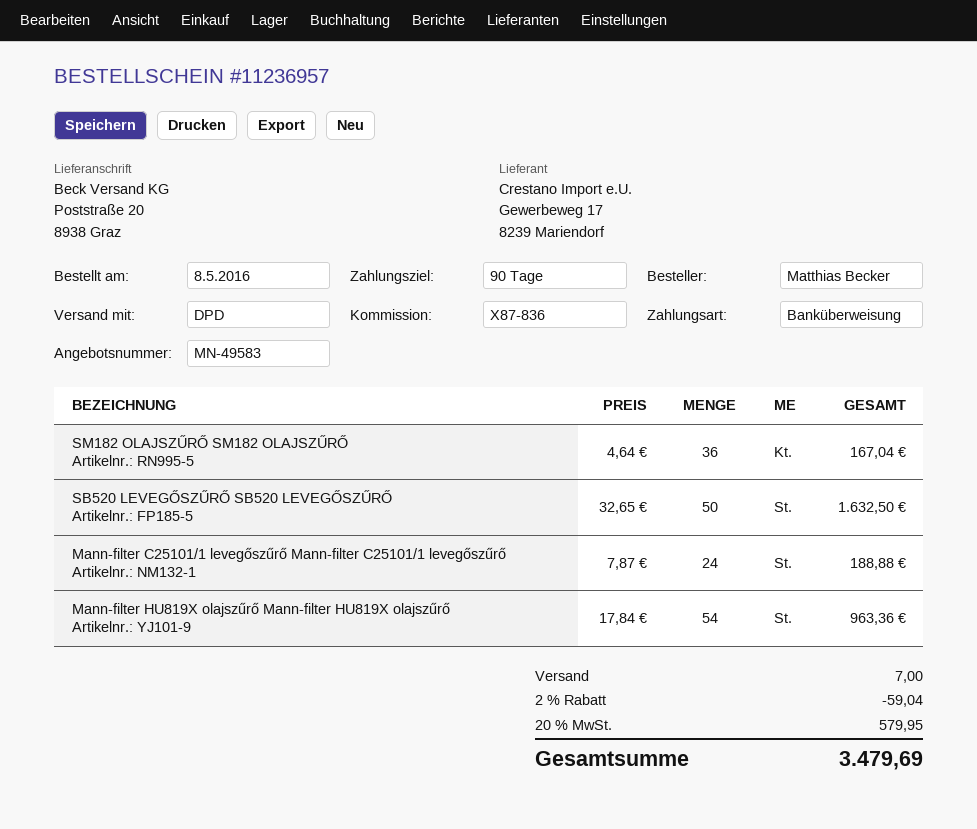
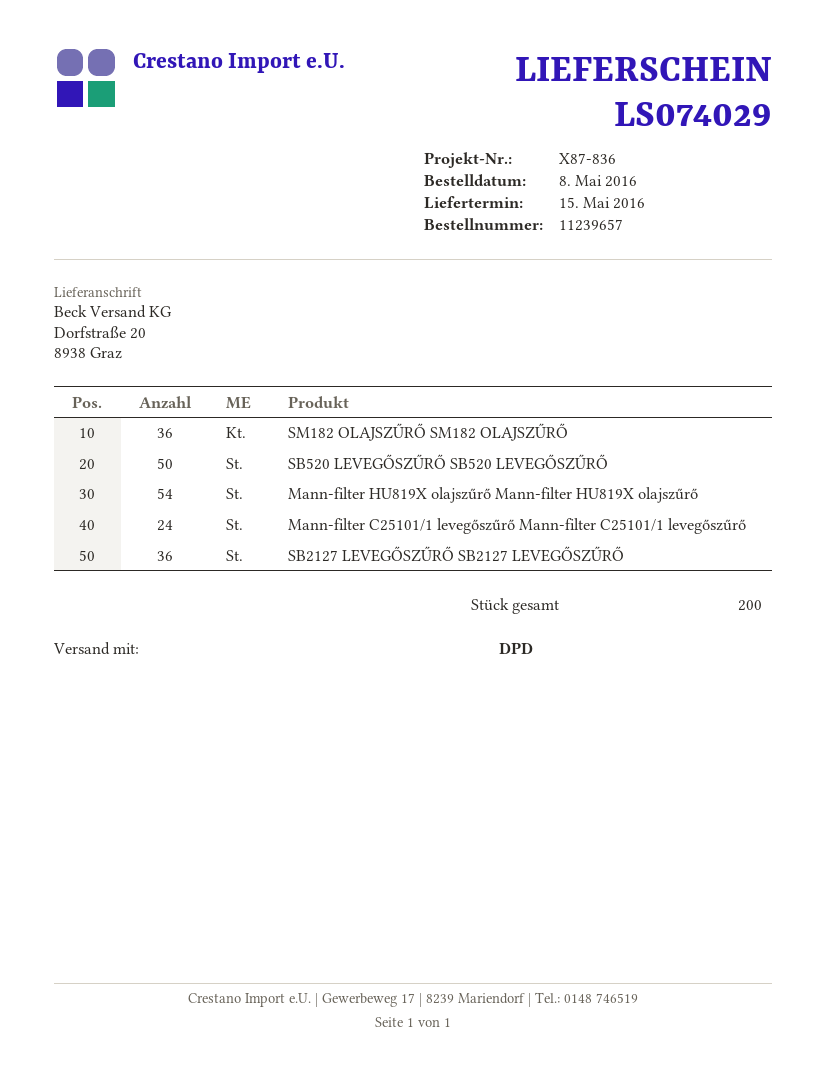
order number: 11236957 -> 11239657
ship to: Poststraße 20, 8938 Graz -> Dorfstraße 20, 8938 Graz
SB2127 LEVEGŐSZŰRŐ SB2127 LEVEGŐSZŰRŐ: none -> 36

